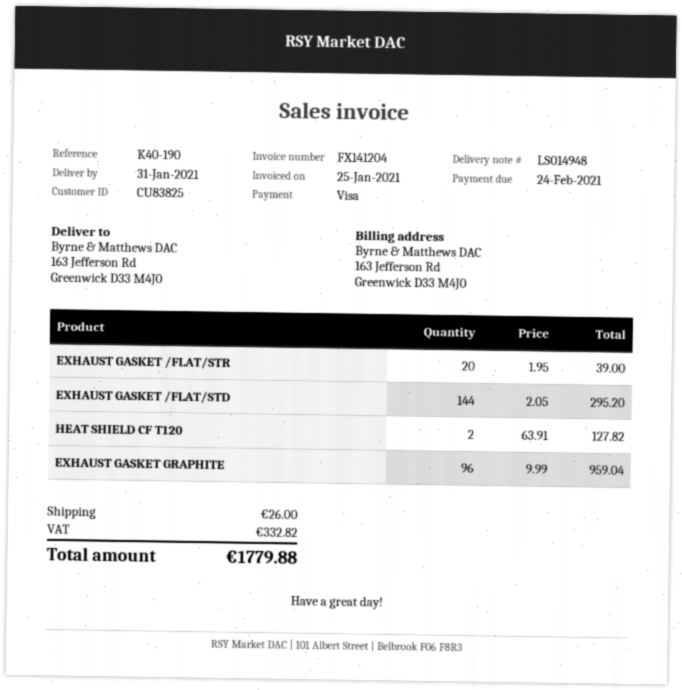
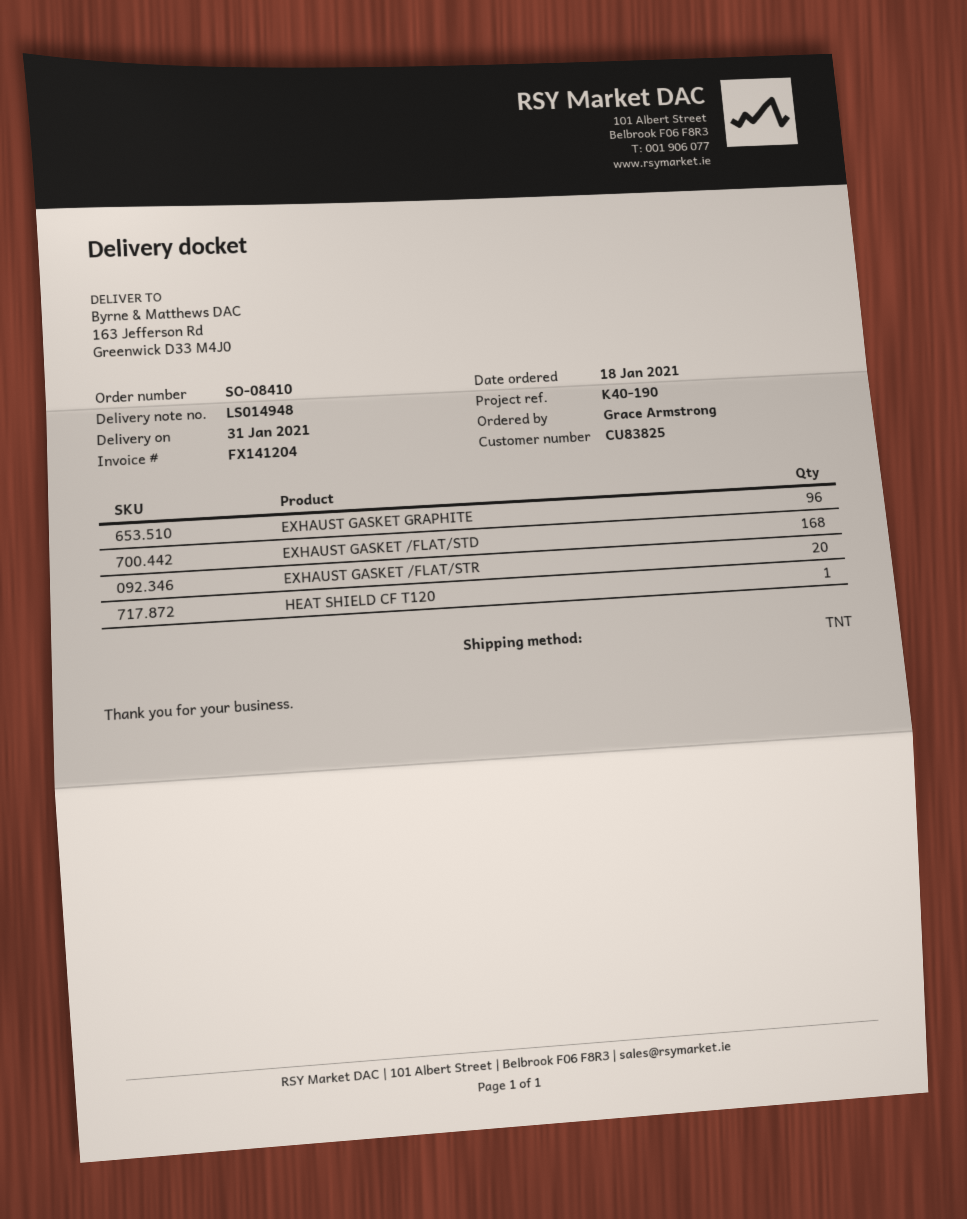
EXHAUST GASKET /FLAT/STD: 144 -> 168
HEAT SHIELD CF T120: 2 -> 1

